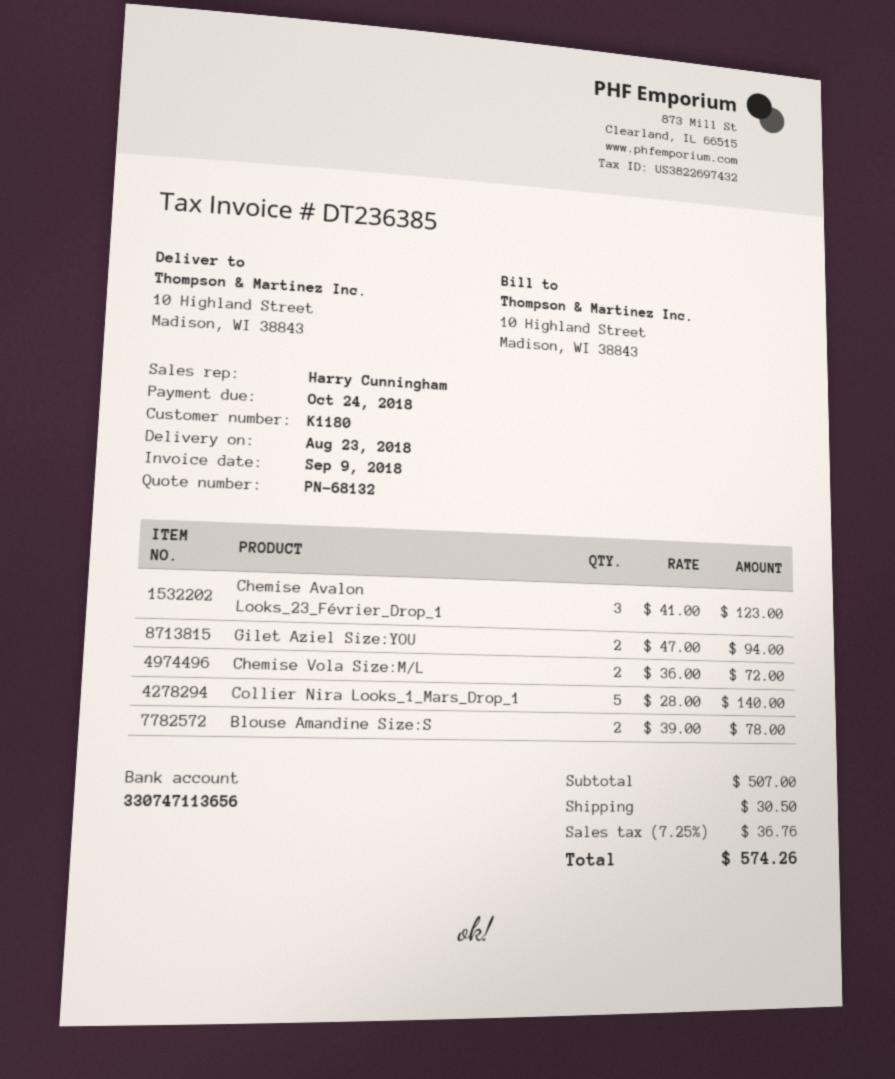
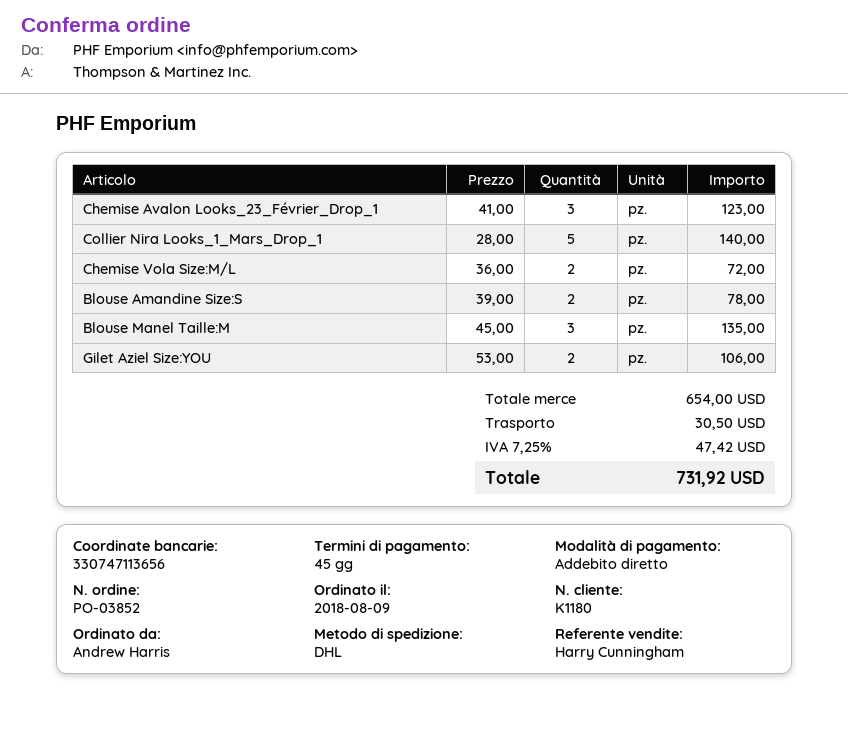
Gilet Aziel Size:YOU: 2 x 47.00 = 94.00 -> 2 x 53.00 = 106.00
Blouse Manel Taille:M: none -> 3 x 45.00 = 135.00
subtotal: 507.00 -> 654.00
tax: 7.25% = 36.76 -> 7.25% = 47.42
total: 574.26 -> 731.92

